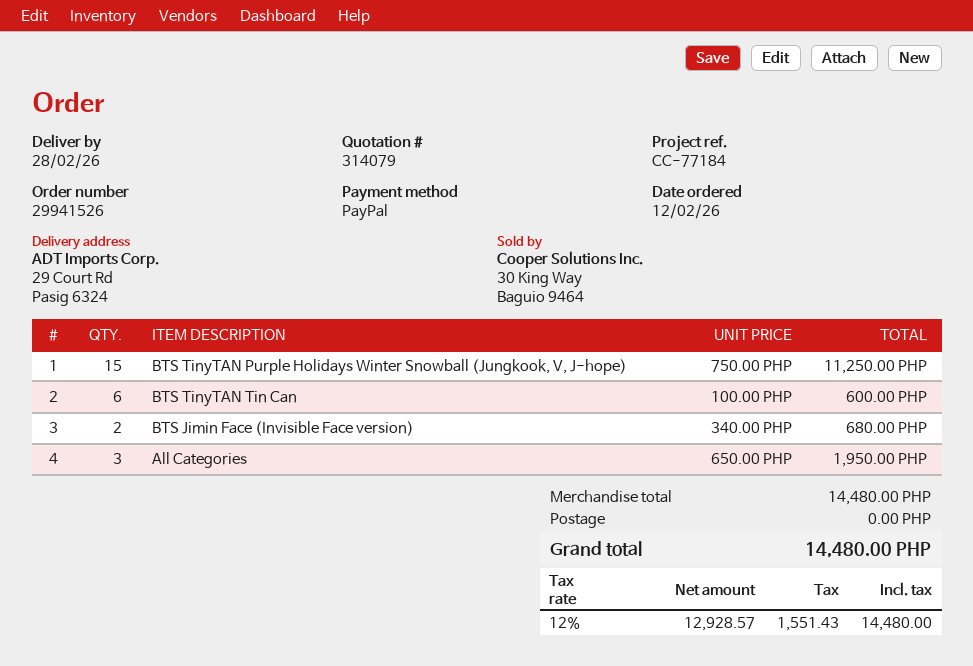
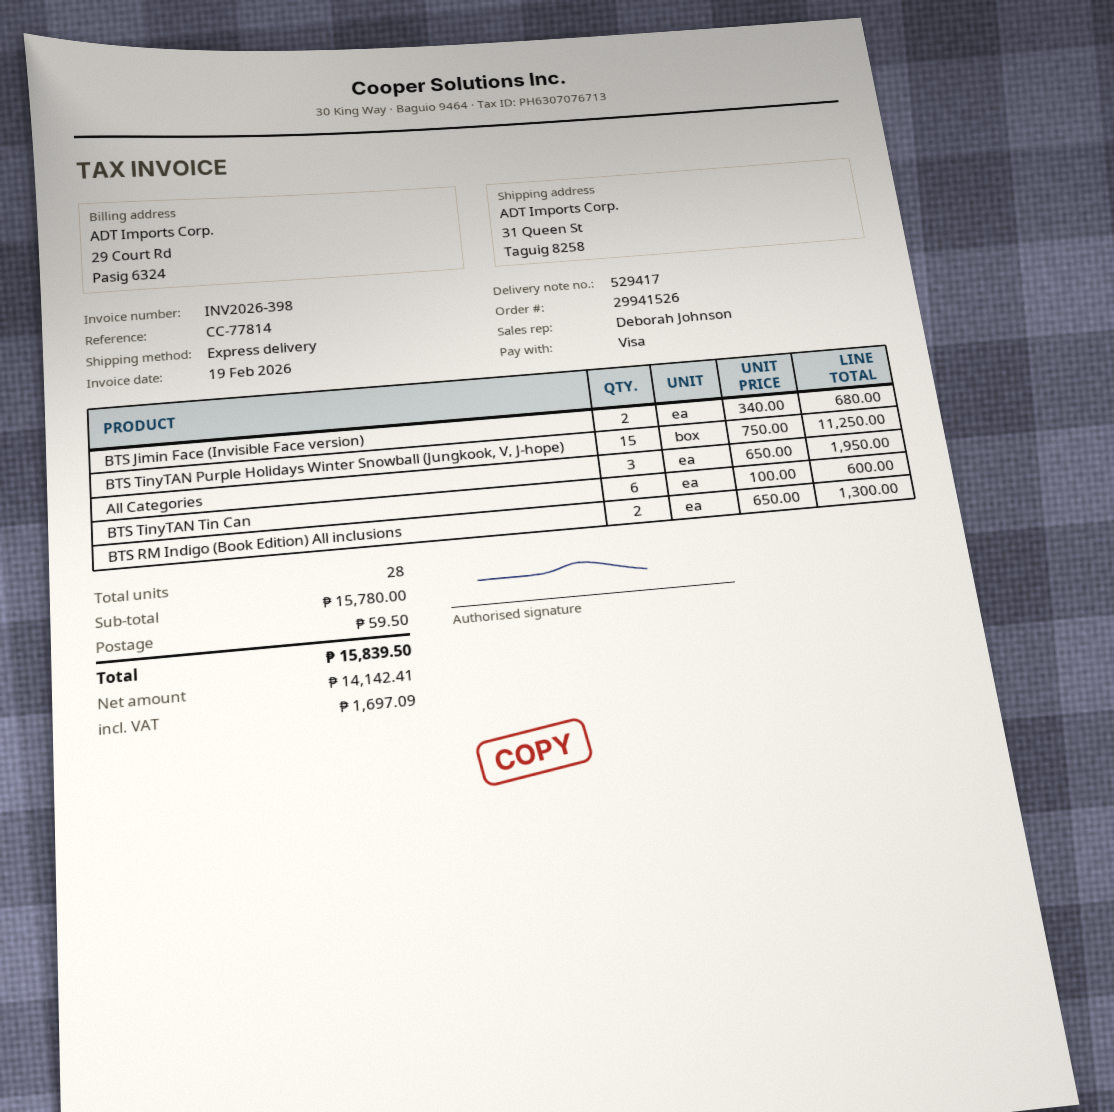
reference: CC-77184 -> CC-77814
payment method: PayPal -> Visa
ship to: 29 Court Rd, Pasig 6324 -> 31 Queen St, Taguig 8258
BTS RM Indigo (Book Edition) All inclusions: none -> 2 x 650.00 = 1300.00
subtotal: 14480.00 -> 15780.00
shipping: 0.00 -> 59.50
net: 12928.57 -> 14142.41
tax: 1551.43 -> 1697.09
total: 14480.00 -> 15839.50

